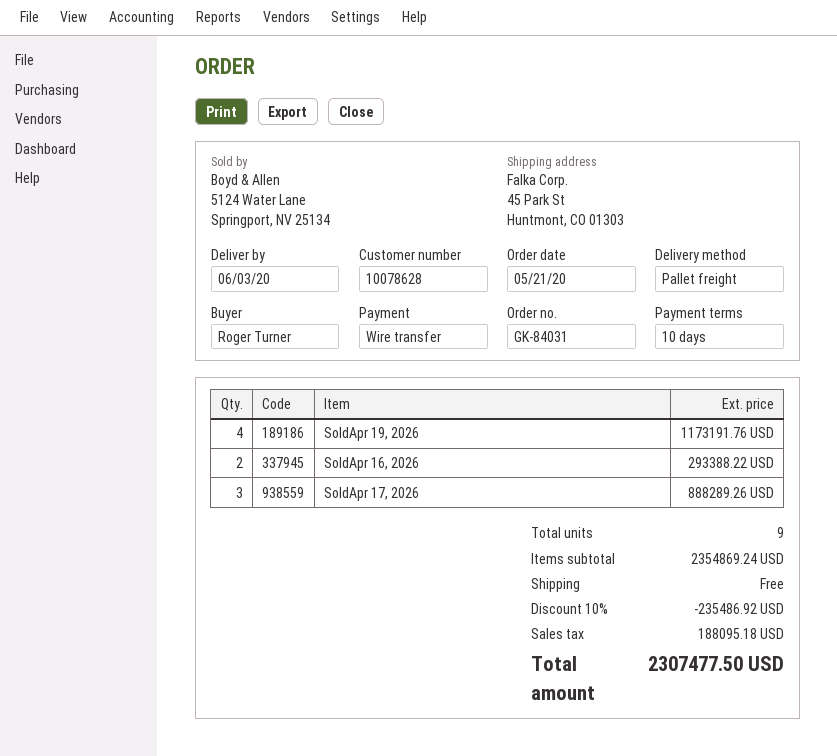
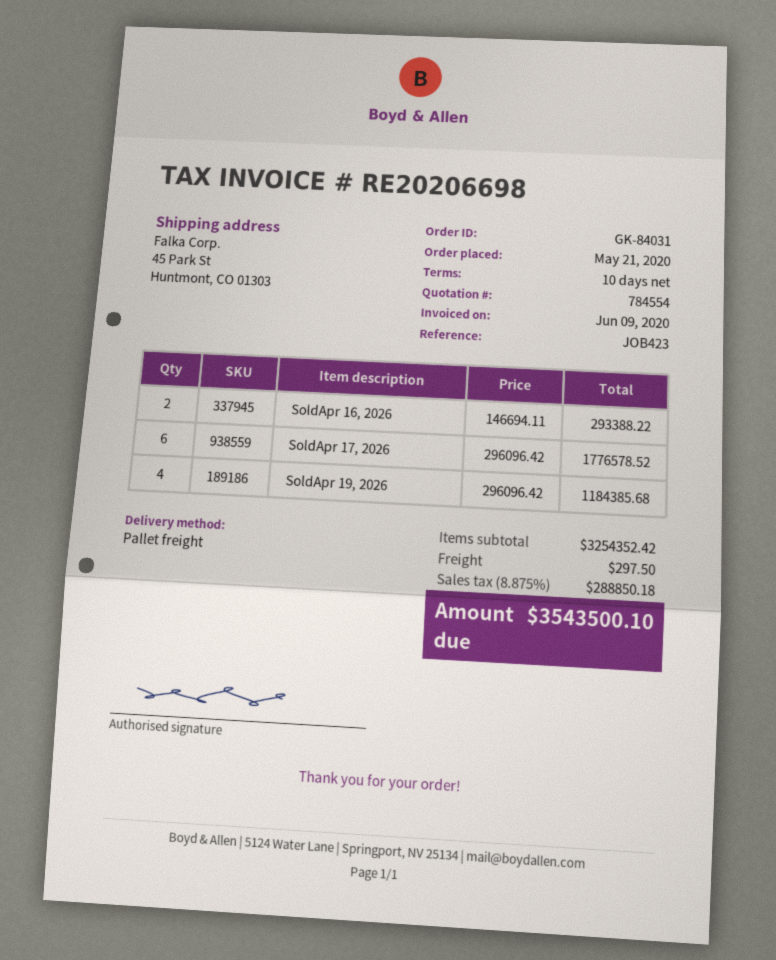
SoldApr 19, 2026: 4 for 1173191.76 -> 4 for 1184385.68
SoldApr 17, 2026: 3 for 888289.26 -> 6 for 1776578.52
subtotal: 2354869.24 -> 3254352.42
discount: 10% = 235486.92 -> none
shipping: 0.00 -> 297.50
tax: 188095.18 -> 288850.18
total: 2307477.50 -> 3543500.10

